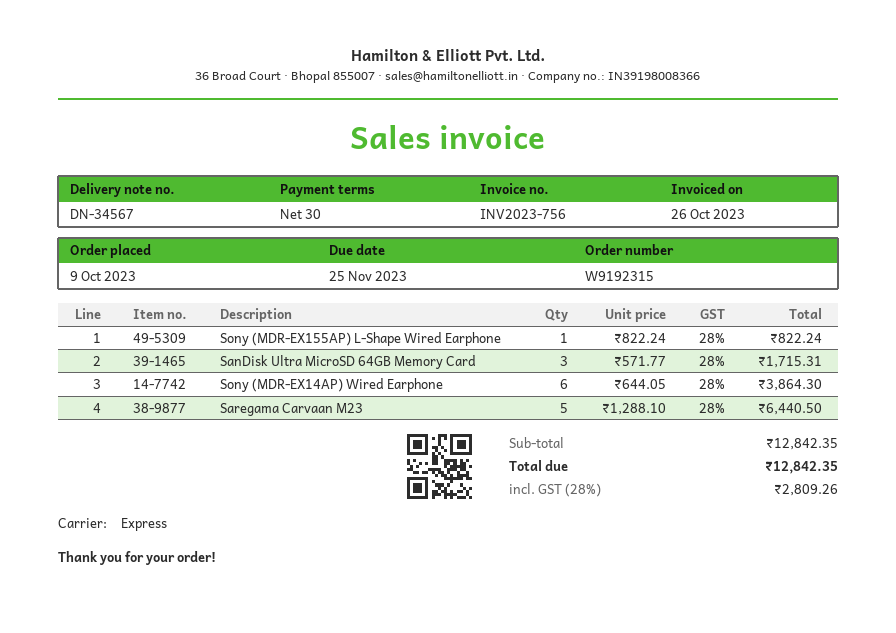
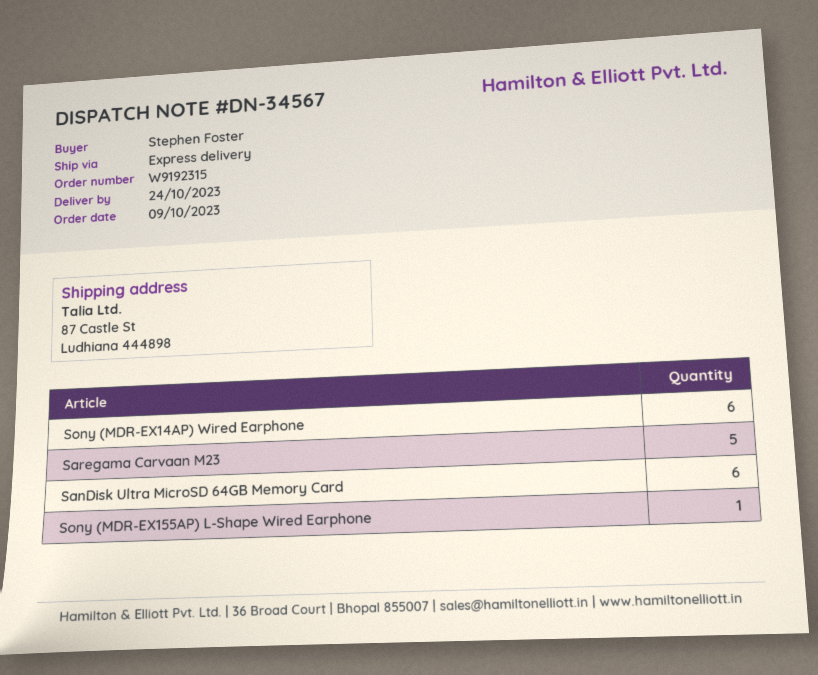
SanDisk Ultra MicroSD 64GB Memory Card: 3 -> 6

